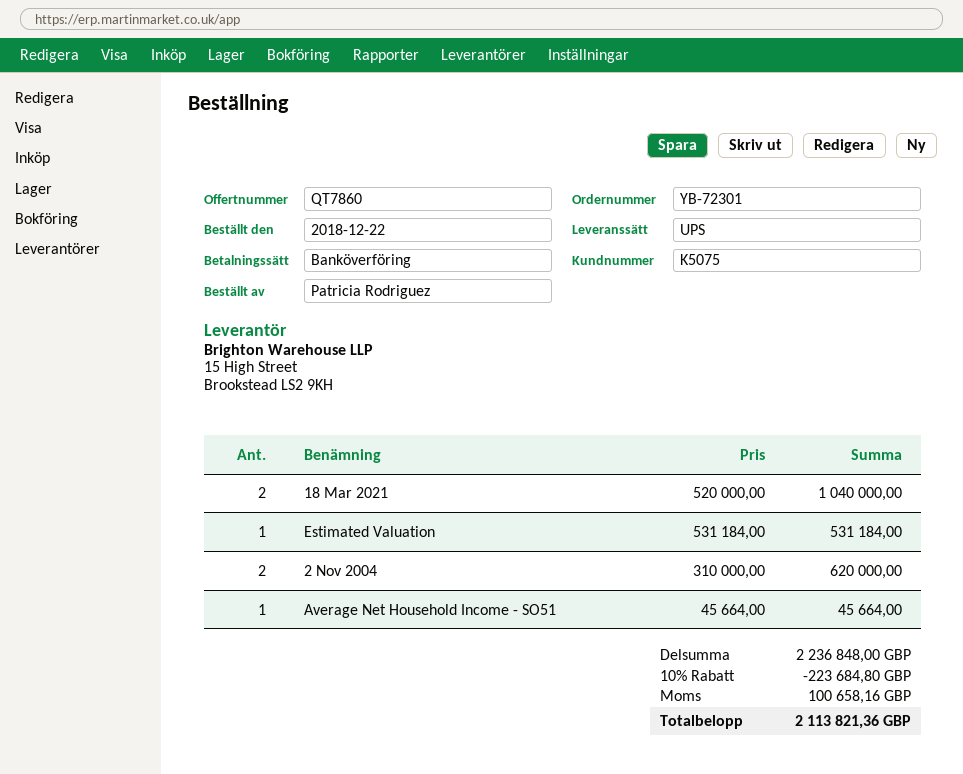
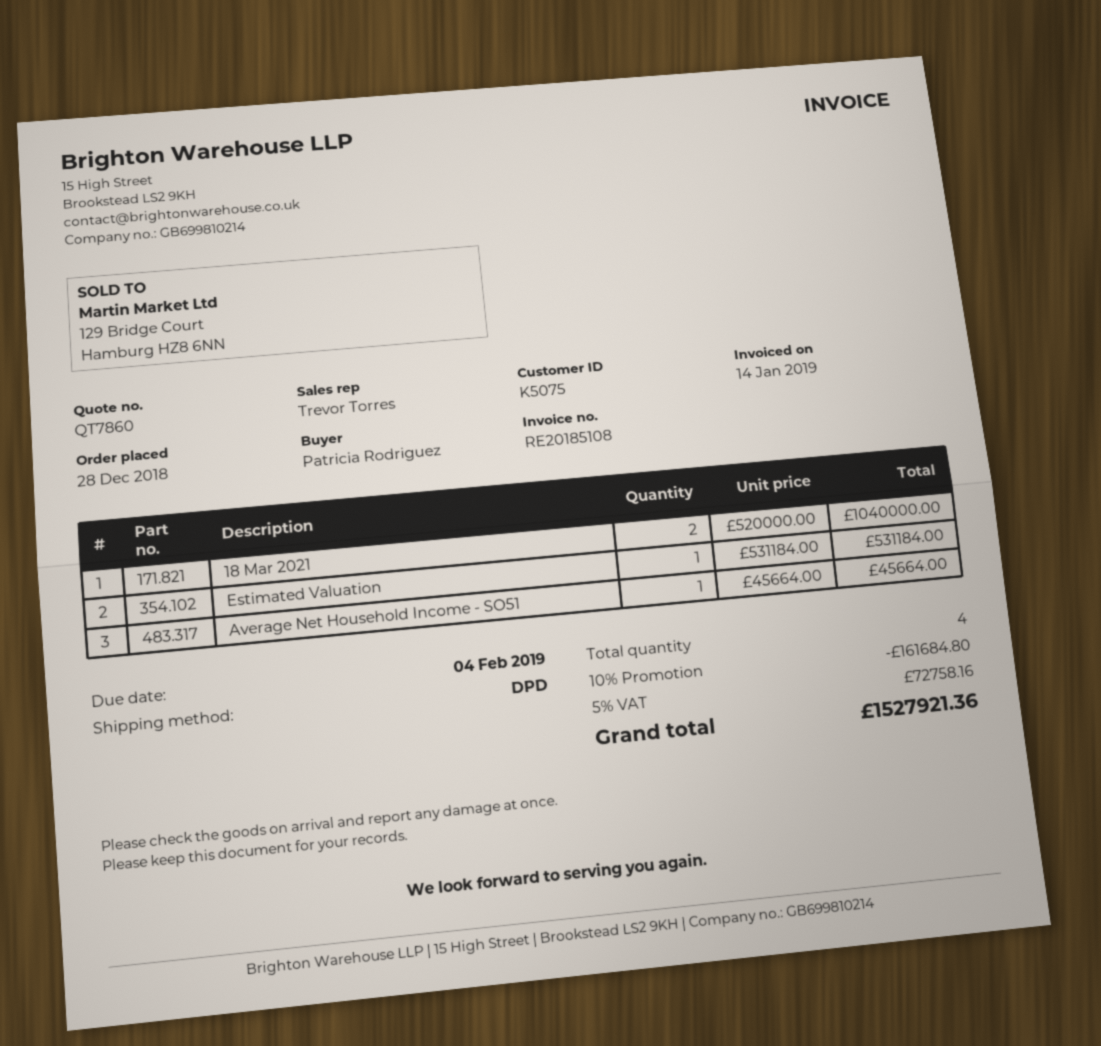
order date: 2018-12-22 -> 2018-12-28
shipping method: UPS -> DPD
2 Nov 2004: 2 x 310000.00 = 620000.00 -> none
discount: 10% = 223684.80 -> 10% = 161684.80
tax: 100658.16 -> 72758.16
total: 2113821.36 -> 1527921.36

